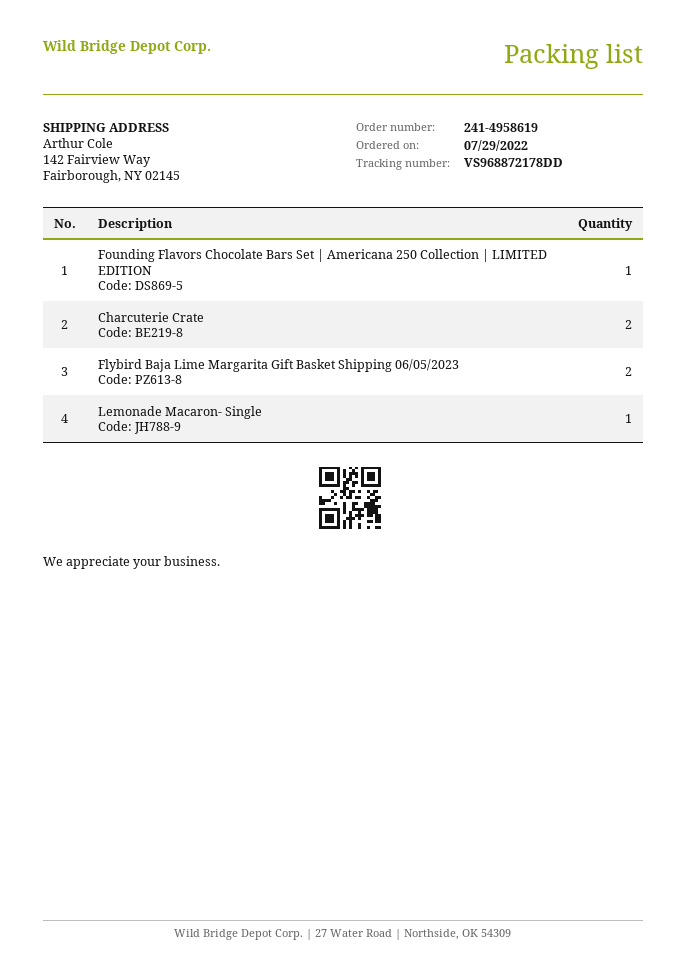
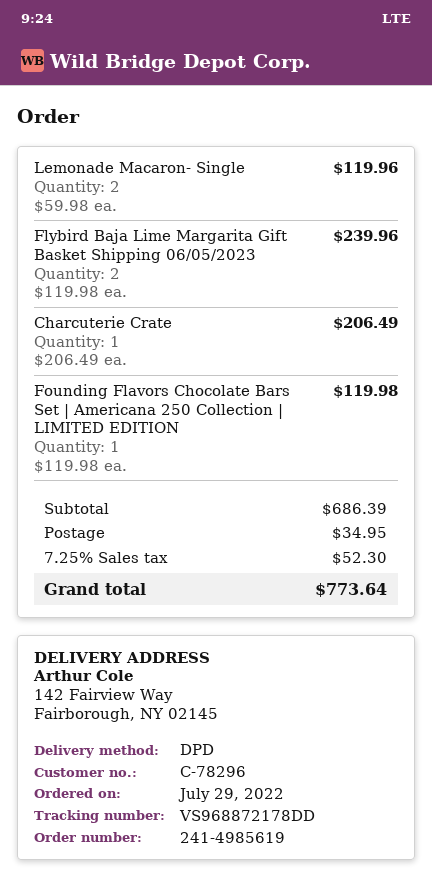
order number: 241-4958619 -> 241-4985619
Charcuterie Crate: 2 -> 1
Lemonade Macaron- Single: 1 -> 2

